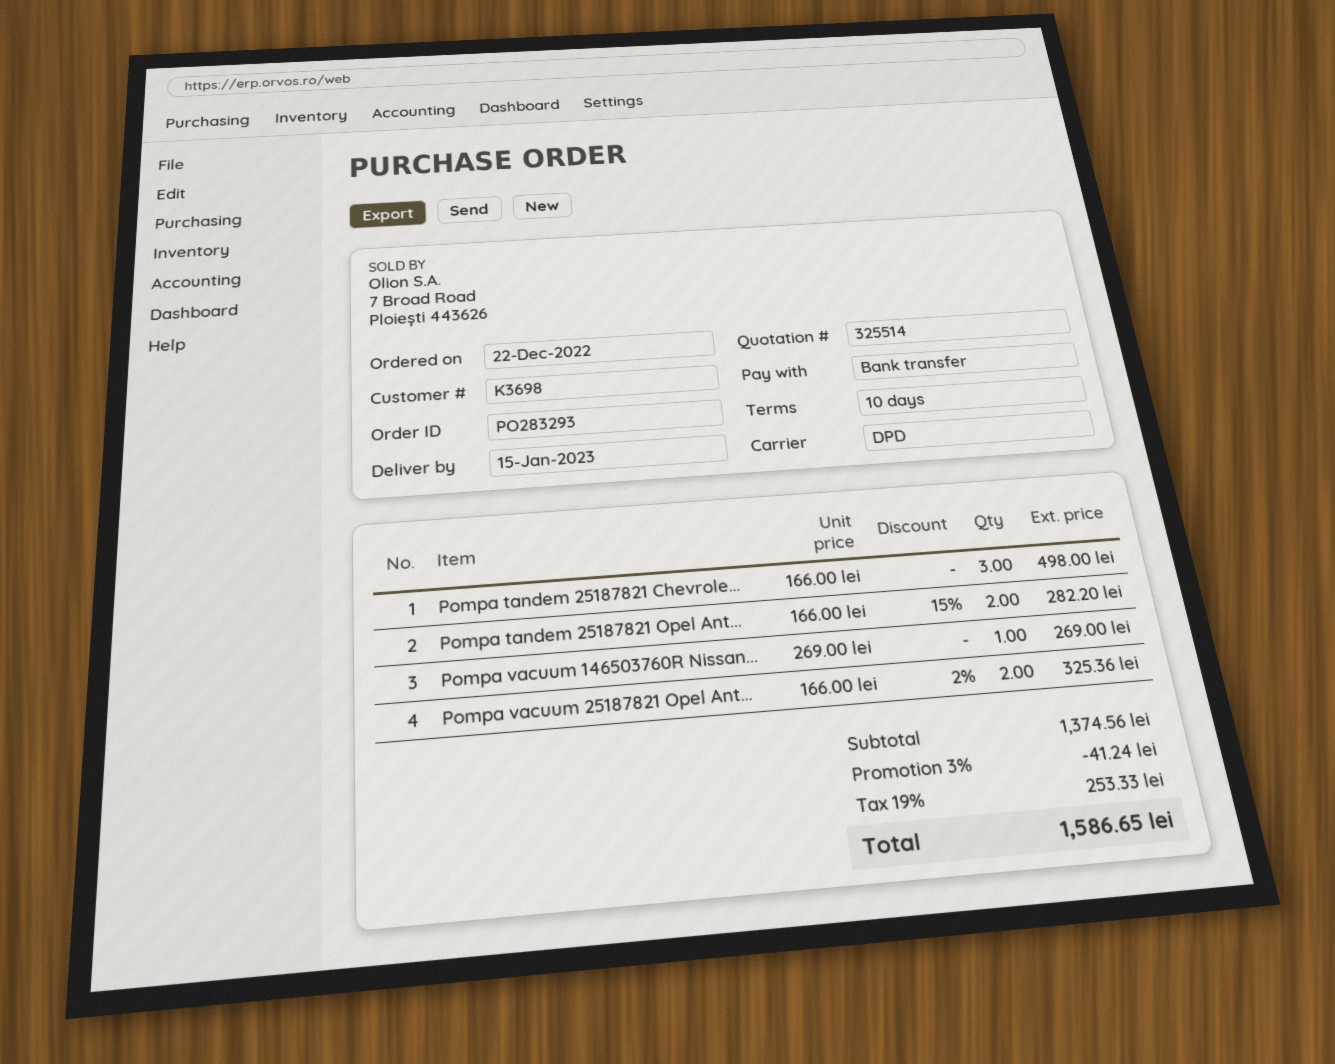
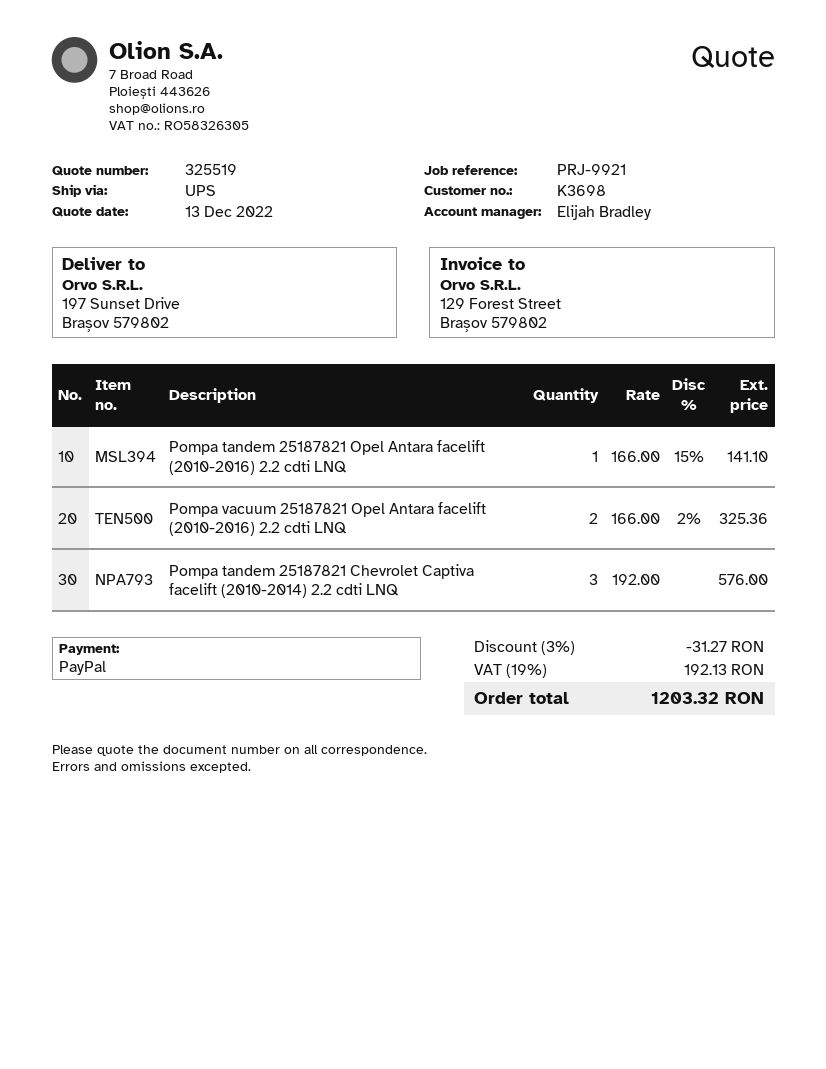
quote number: 325514 -> 325519
payment method: bank transfer -> PayPal
shipping method: DPD -> UPS
Pompa tandem 25187821 Chevrole...: 3 x 166.00 = 498.00 -> 3 x 192.00 = 576.00
Pompa tandem 25187821 Opel Ant...: 2 x 166.00 - 15% = 282.20 -> 1 x 166.00 - 15% = 141.10
Pompa vacuum 146503760R Nissan...: 1 x 269.00 = 269.00 -> none
discount: 3% = 41.24 -> 3% = 31.27
tax: 19% = 253.33 -> 19% = 192.13
total: 1586.65 -> 1203.32

